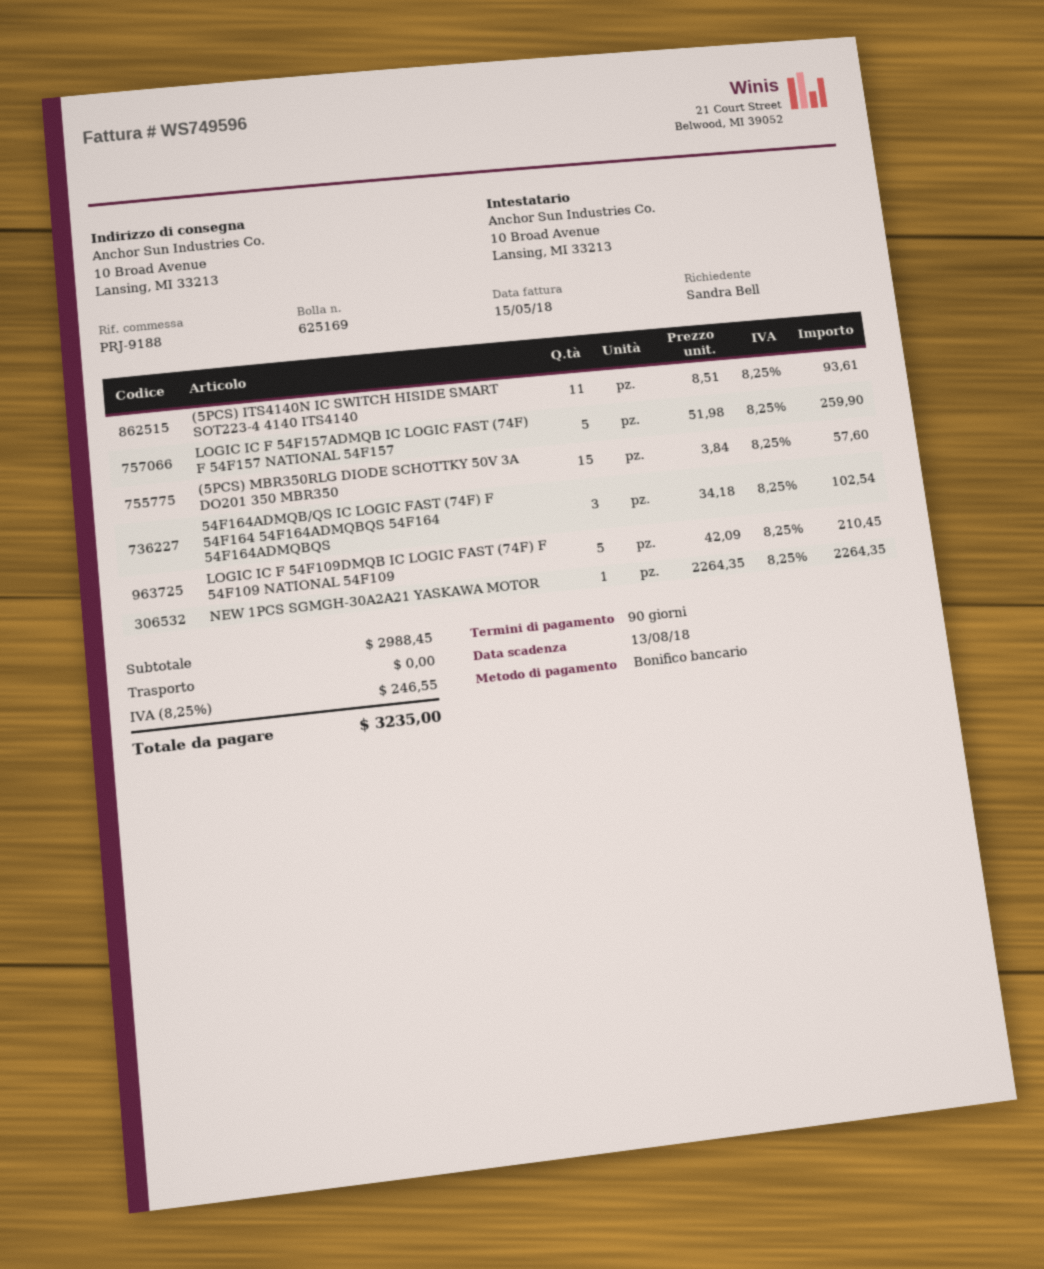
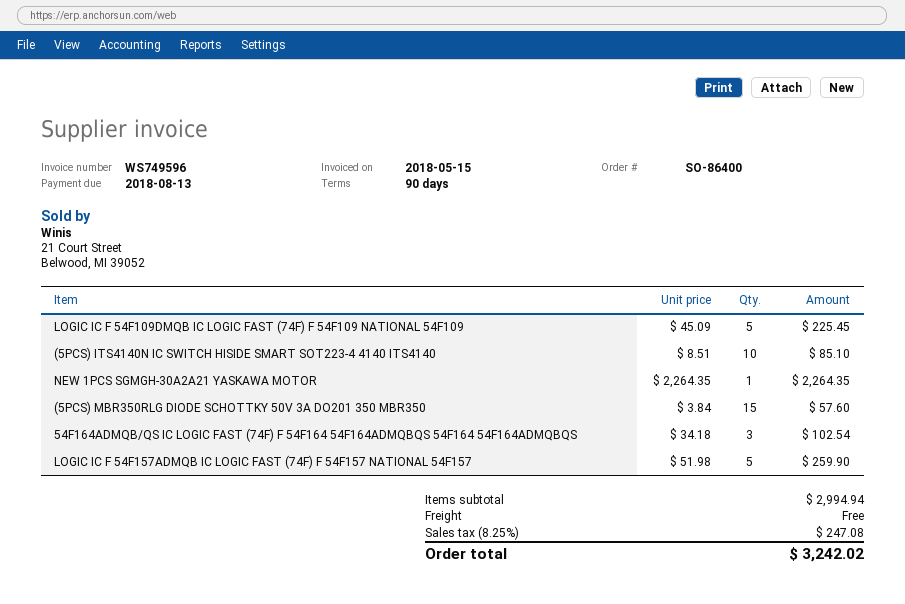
(5PCS) ITS4140N IC SWITCH HISIDE SMART SOT223-4 4140 ITS4140: 11 x 8.51 = 93.61 -> 10 x 8.51 = 85.10
LOGIC IC F 54F109DMQB IC LOGIC FAST (74F) F 54F109 NATIONAL 54F109: 5 x 42.09 = 210.45 -> 5 x 45.09 = 225.45
subtotal: 2988.45 -> 2994.94
tax: 8.25% = 246.55 -> 8.25% = 247.08
total: 3235.00 -> 3242.02

